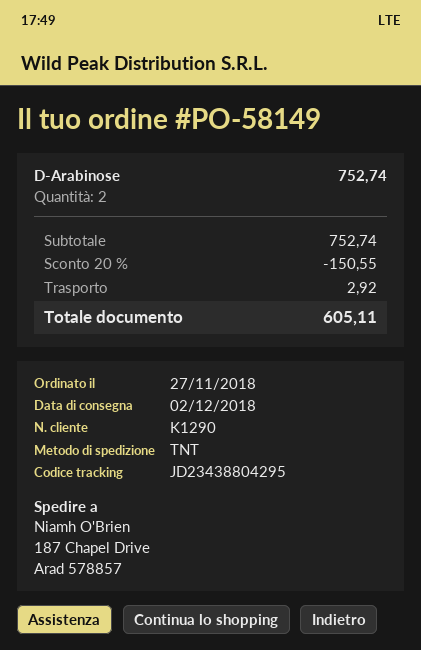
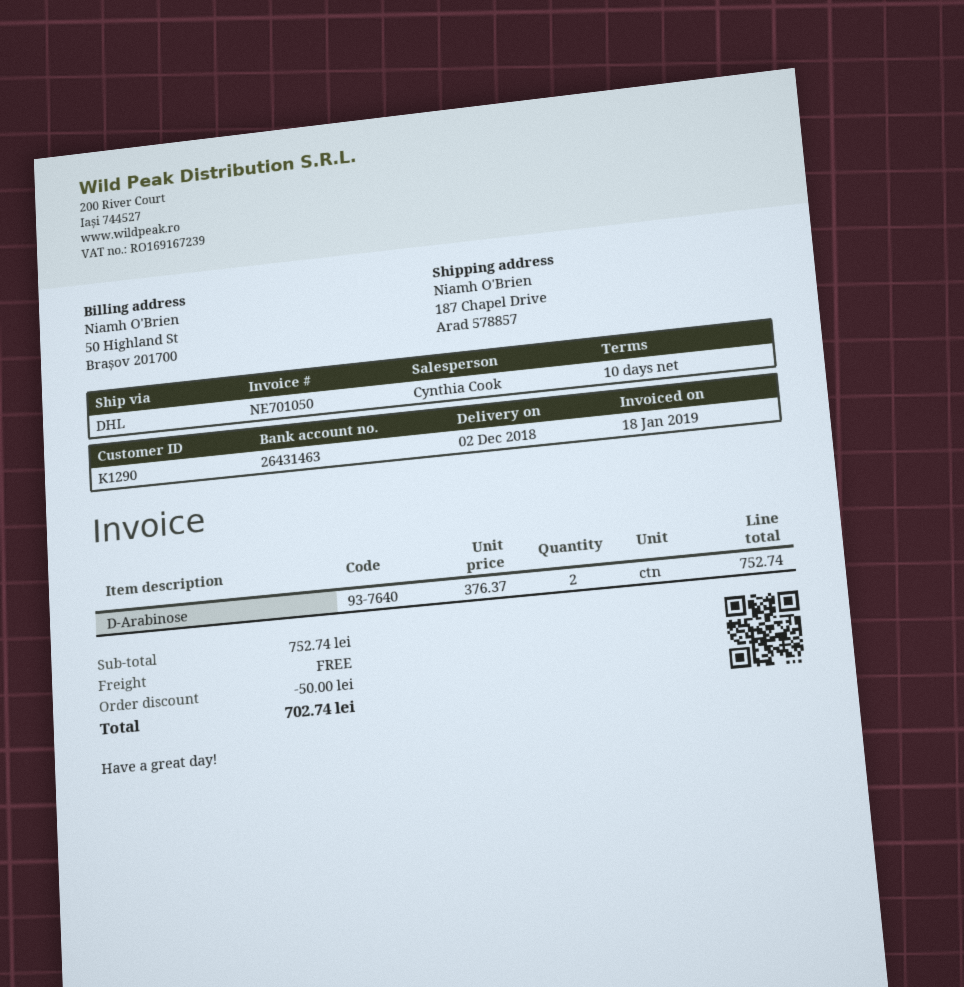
shipping method: TNT -> DHL
discount: 150.55 -> 50.00
shipping: 2.92 -> 0.00
total: 605.11 -> 702.74

